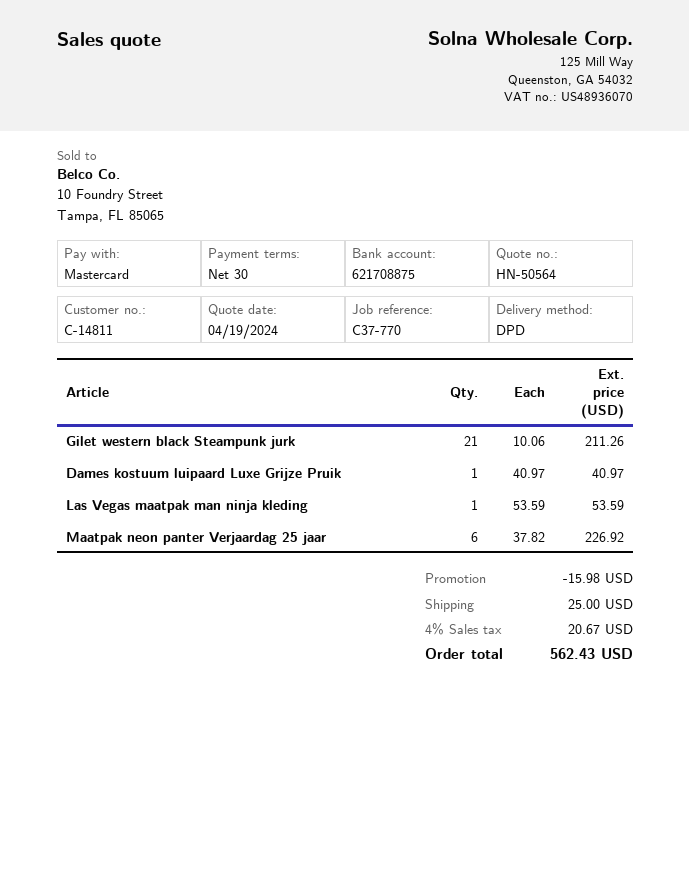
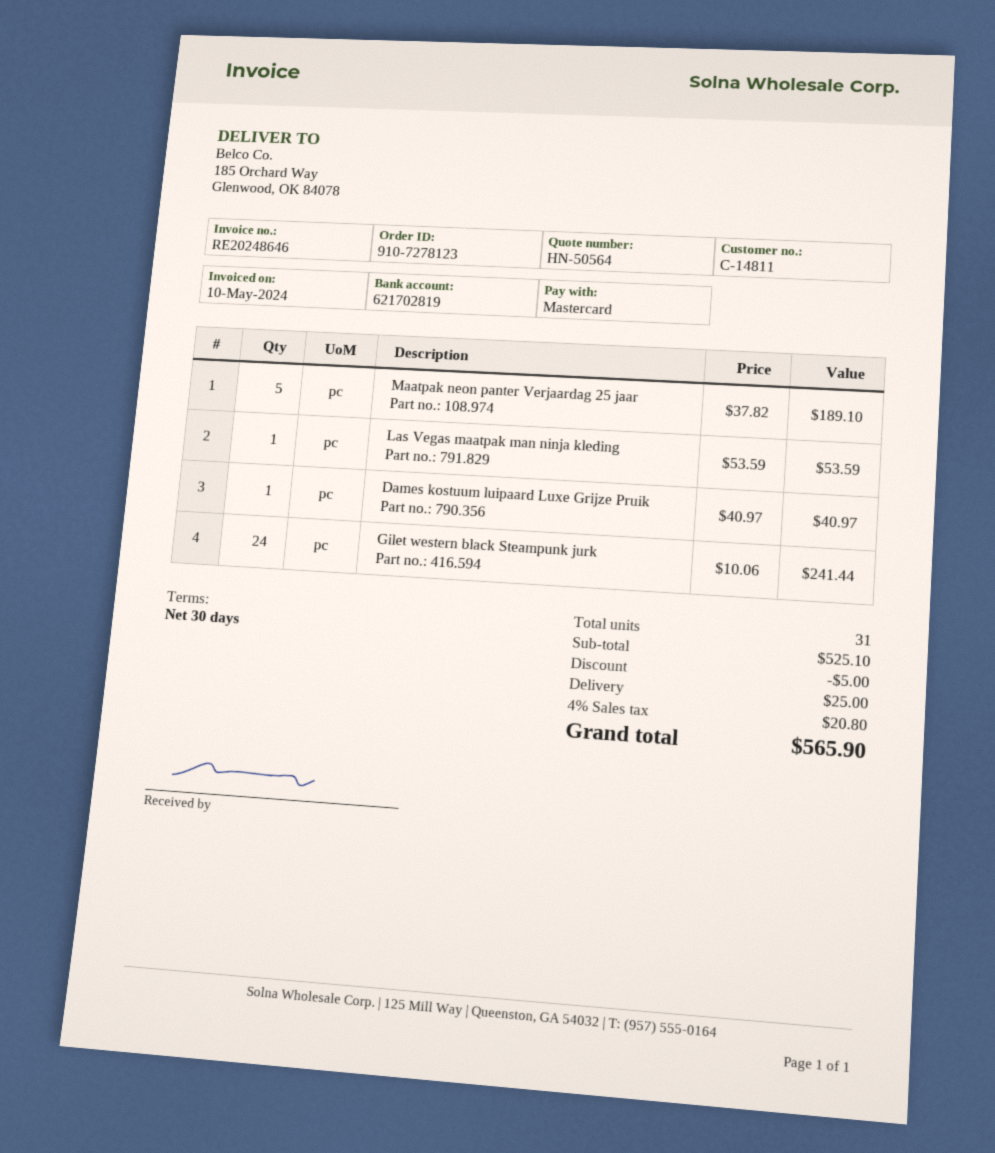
bank account: 621708875 -> 621702819
Gilet western black Steampunk jurk: 21 x 10.06 = 211.26 -> 24 x 10.06 = 241.44
Maatpak neon panter Verjaardag 25 jaar: 6 x 37.82 = 226.92 -> 5 x 37.82 = 189.10
discount: 15.98 -> 5.00
tax: 4% = 20.67 -> 4% = 20.80
total: 562.43 -> 565.90

